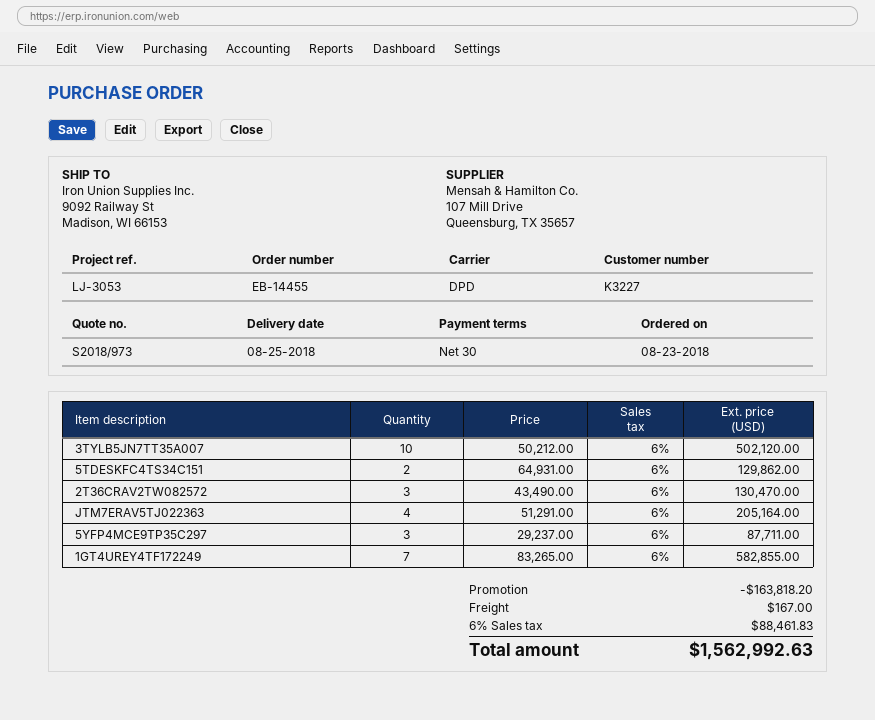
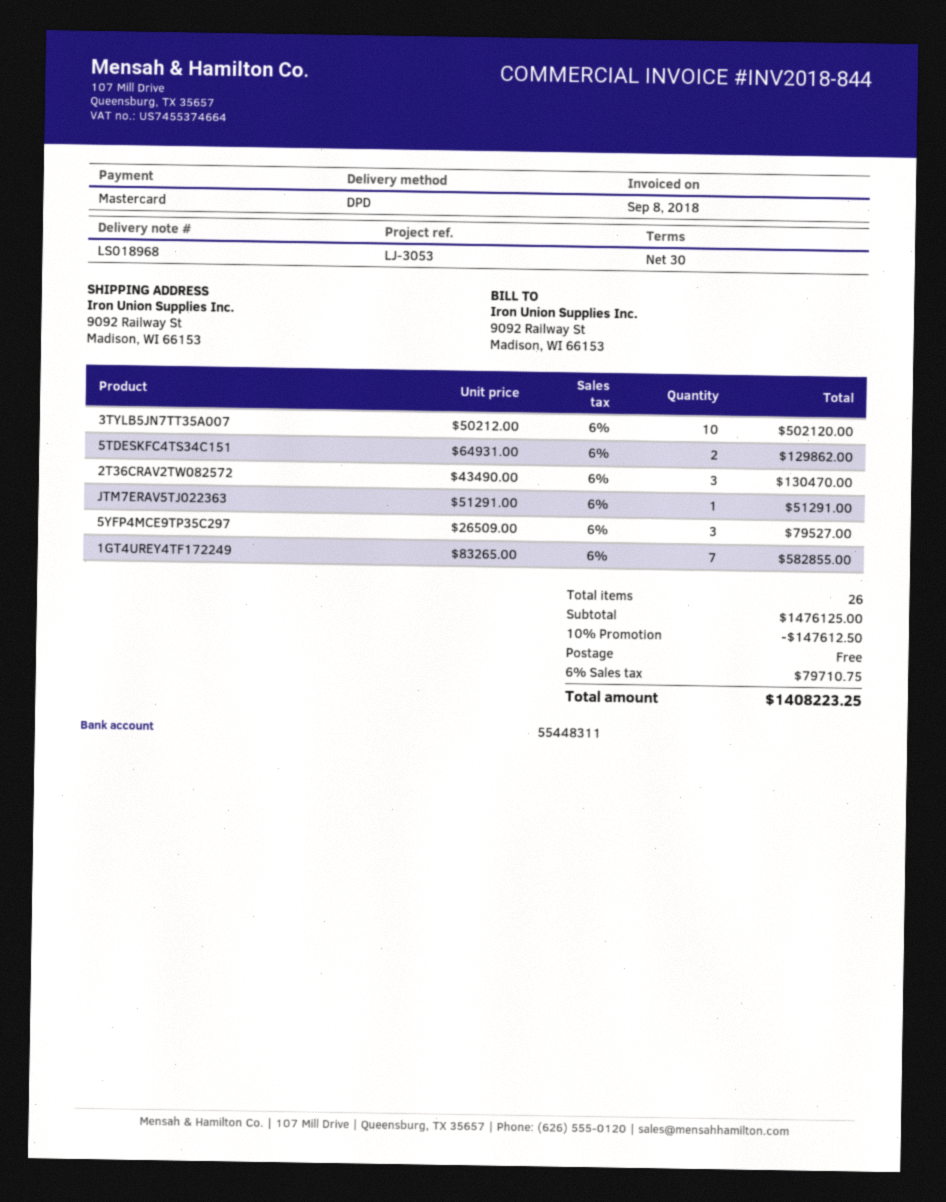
JTM7ERAV5TJ022363: 4 x 51291.00 = 205164.00 -> 1 x 51291.00 = 51291.00
5YFP4MCE9TP35C297: 3 x 29237.00 = 87711.00 -> 3 x 26509.00 = 79527.00
discount: 163818.20 -> 147612.50
shipping: 167.00 -> 0.00
tax: 6% = 88461.83 -> 6% = 79710.75
total: 1562992.63 -> 1408223.25

